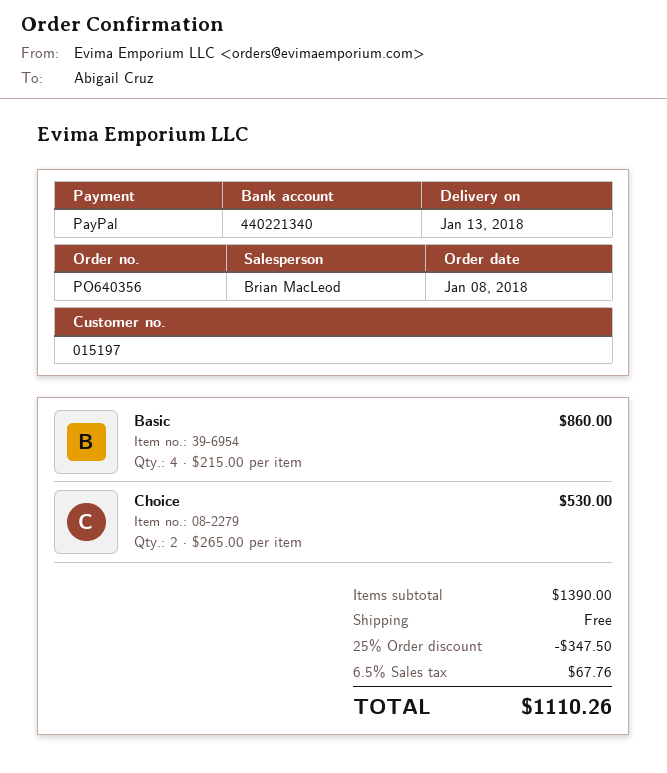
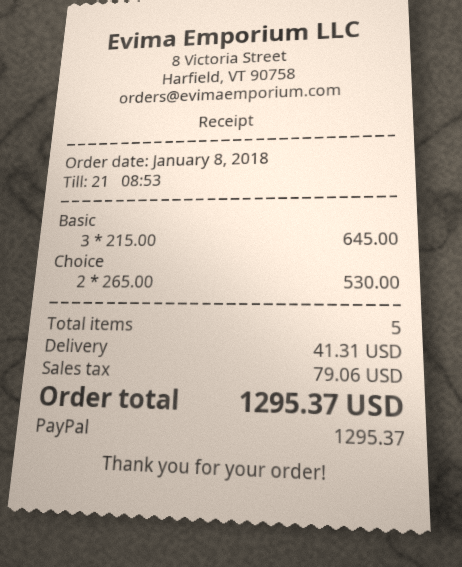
Basic: 4 x 215.00 = 860.00 -> 3 x 215.00 = 645.00
discount: 25% = 347.50 -> none
shipping: 0.00 -> 41.31
tax: 67.76 -> 79.06
total: 1110.26 -> 1295.37

